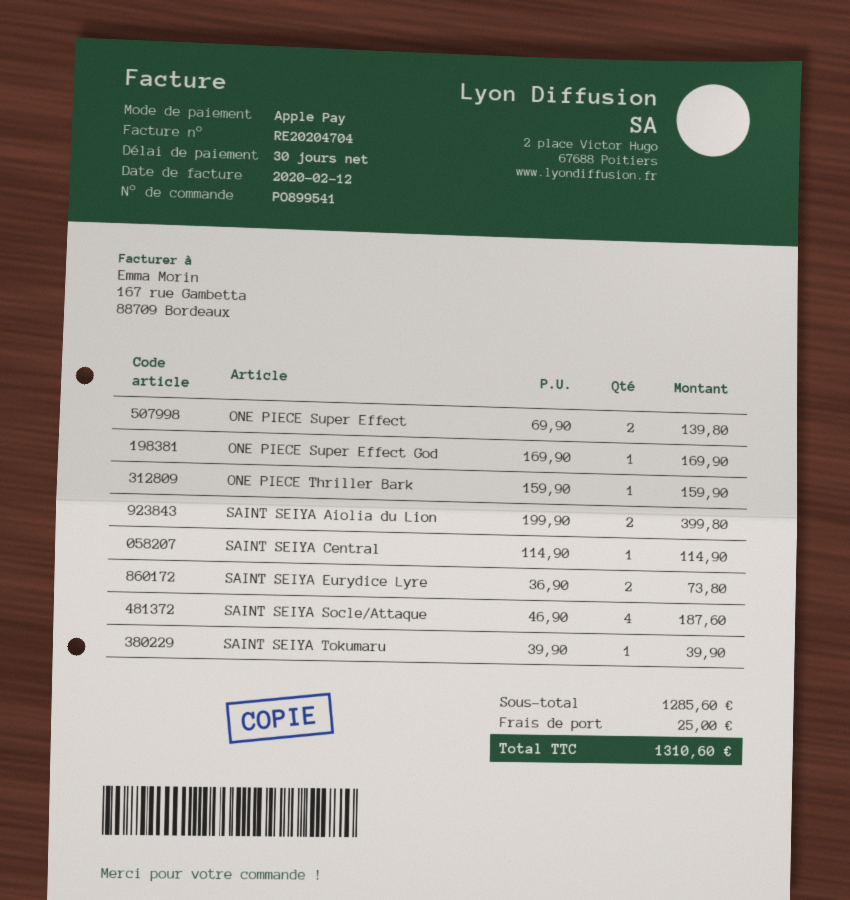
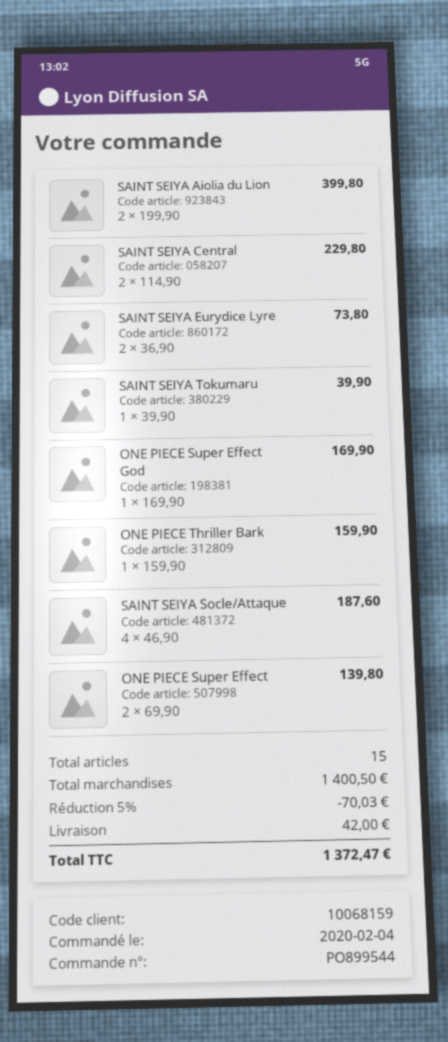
order number: PO899541 -> PO899544
SAINT SEIYA Central: 1 x 114.90 = 114.90 -> 2 x 114.90 = 229.80
subtotal: 1285.60 -> 1400.50
discount: none -> 5% = 70.03
shipping: 25.00 -> 42.00
total: 1310.60 -> 1372.47

